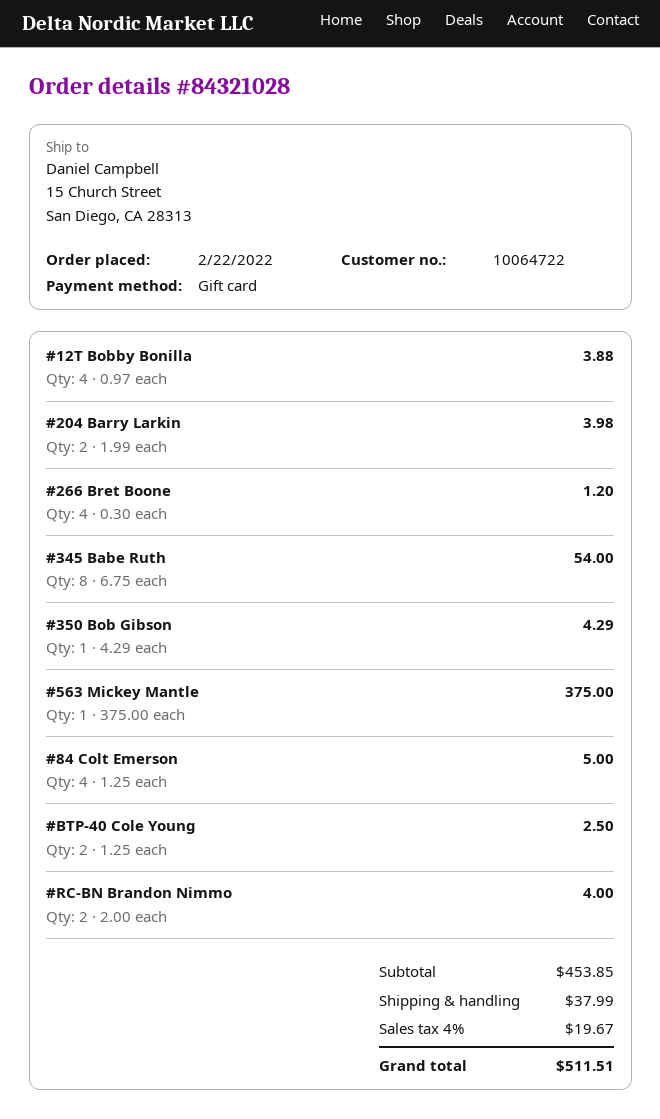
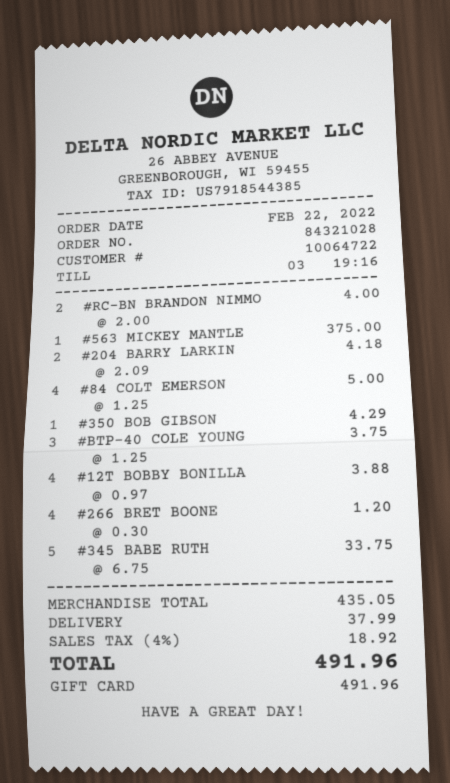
#204 Barry Larkin: 2 x 1.99 = 3.98 -> 2 x 2.09 = 4.18
#345 Babe Ruth: 8 x 6.75 = 54.00 -> 5 x 6.75 = 33.75
#BTP-40 Cole Young: 2 x 1.25 = 2.50 -> 3 x 1.25 = 3.75
subtotal: 453.85 -> 435.05
tax: 4% = 19.67 -> 4% = 18.92
total: 511.51 -> 491.96

